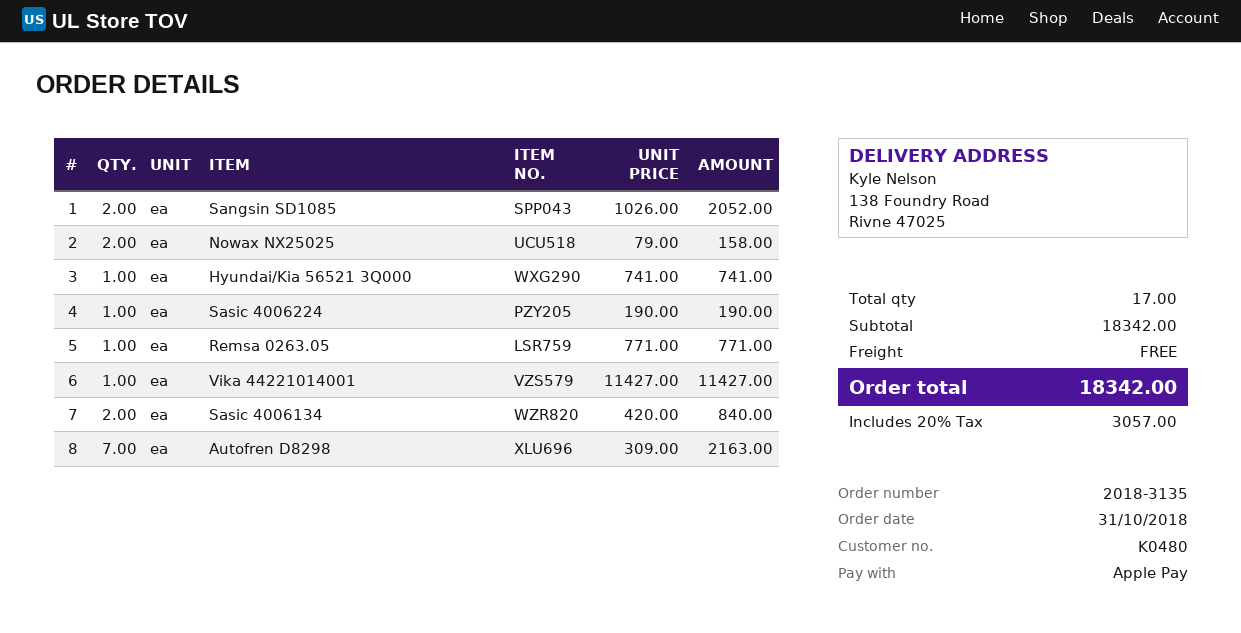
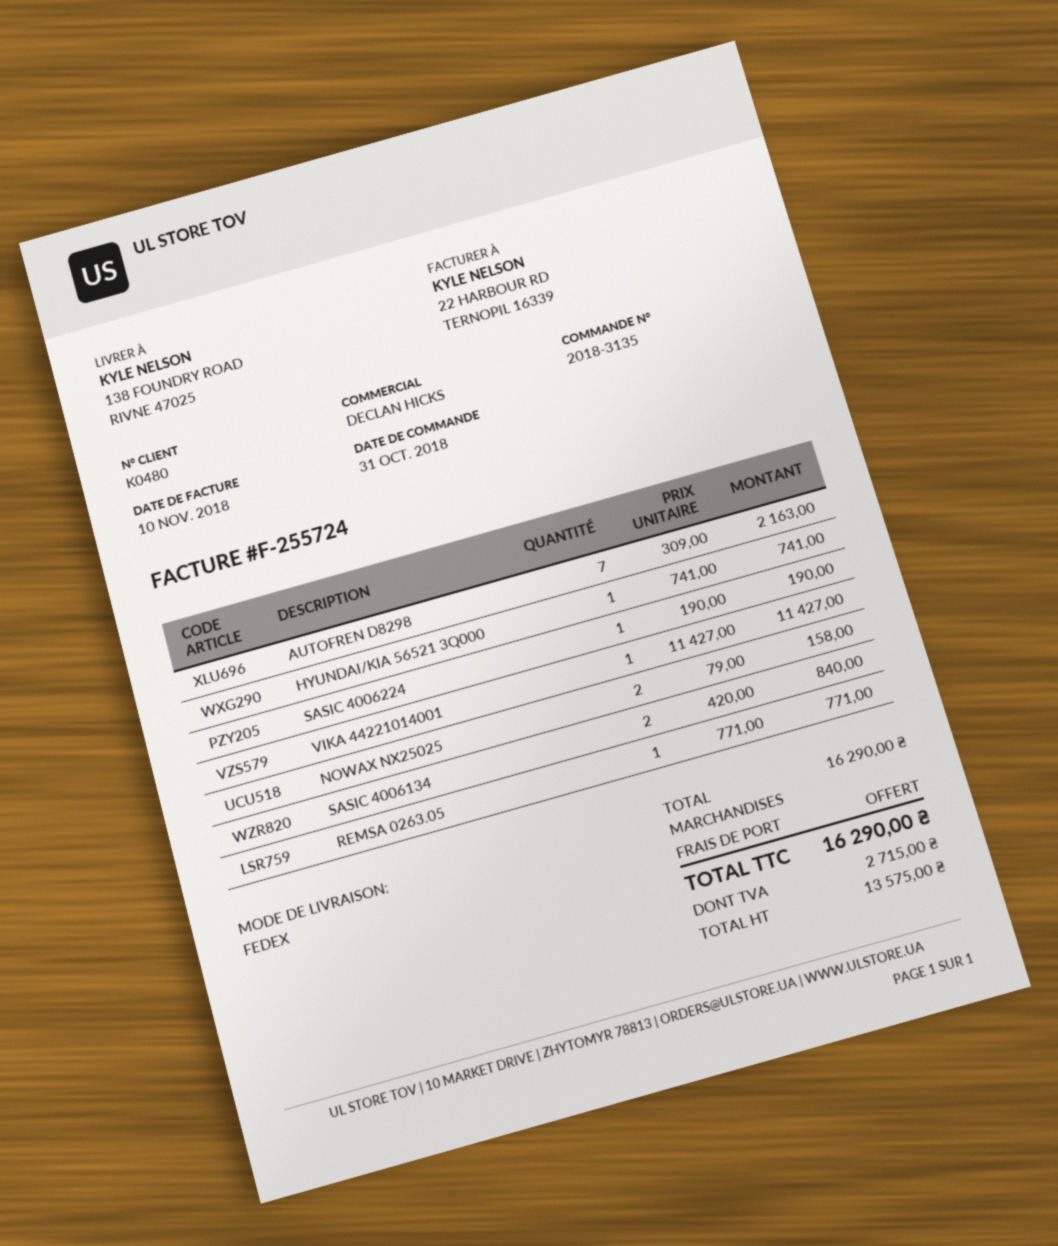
Sangsin SD1085: 2 x 1026.00 = 2052.00 -> none
subtotal: 18342.00 -> 16290.00
tax: 3057.00 -> 2715.00
total: 18342.00 -> 16290.00

